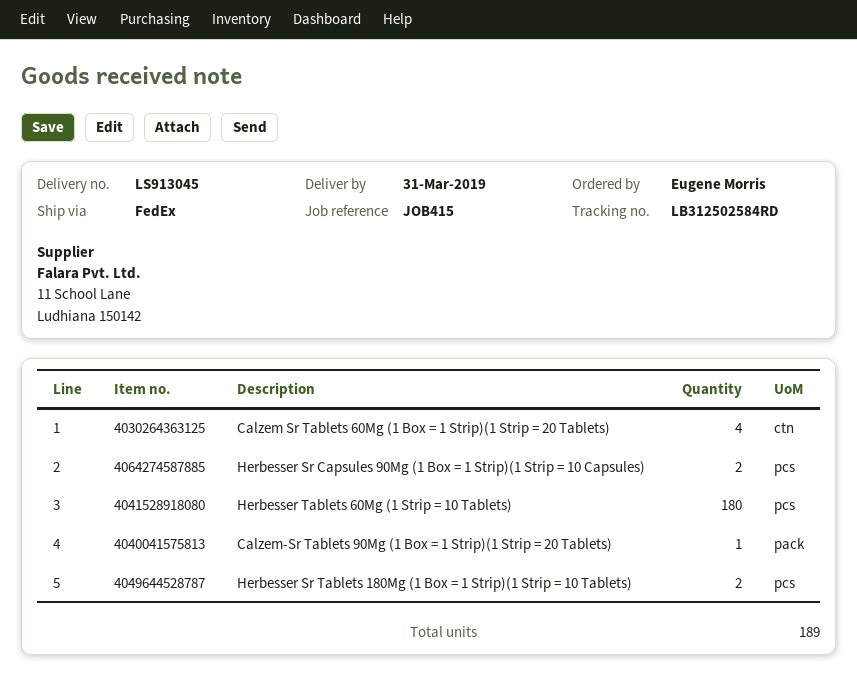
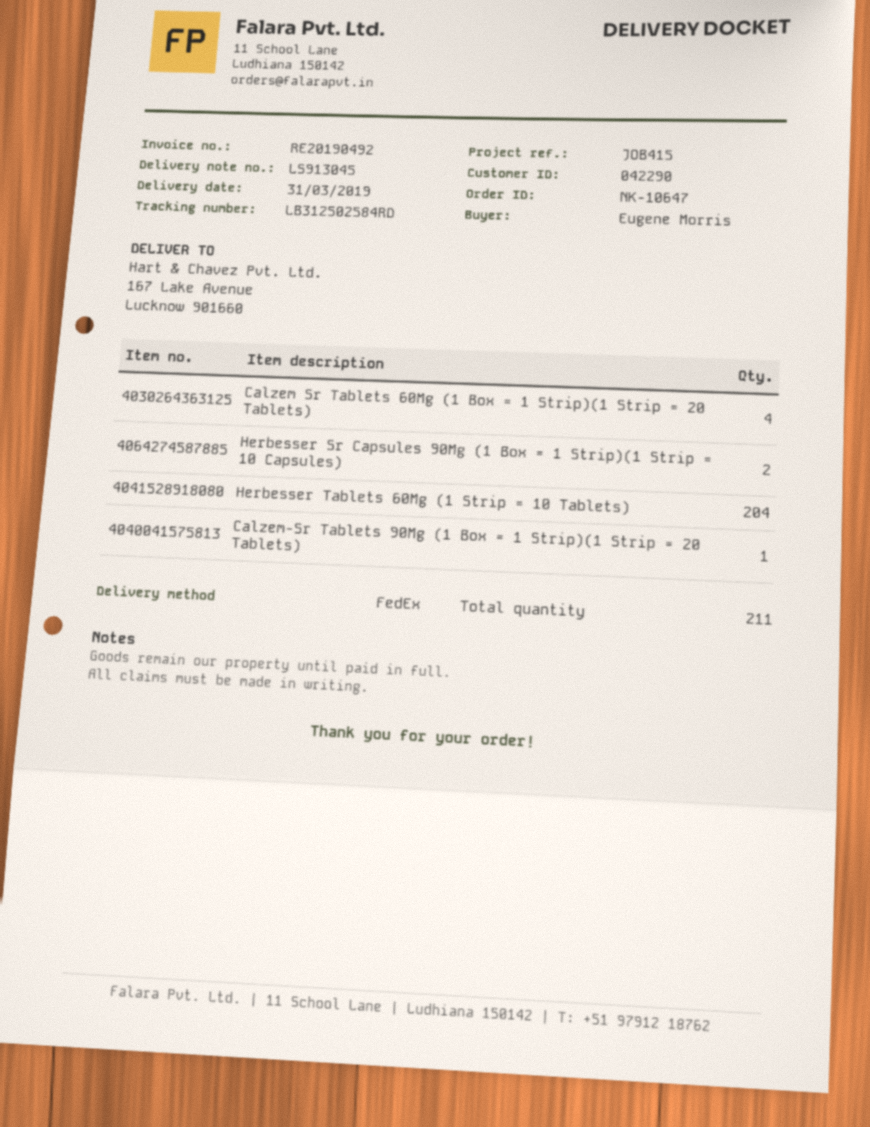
Herbesser Tablets 60Mg (1 Strip = 10 Tablets): 180 -> 204
Herbesser Sr Tablets 180Mg (1 Box = 1 Strip)(1 Strip = 10 Tablets): 2 -> none
total quantity: 189 -> 211

